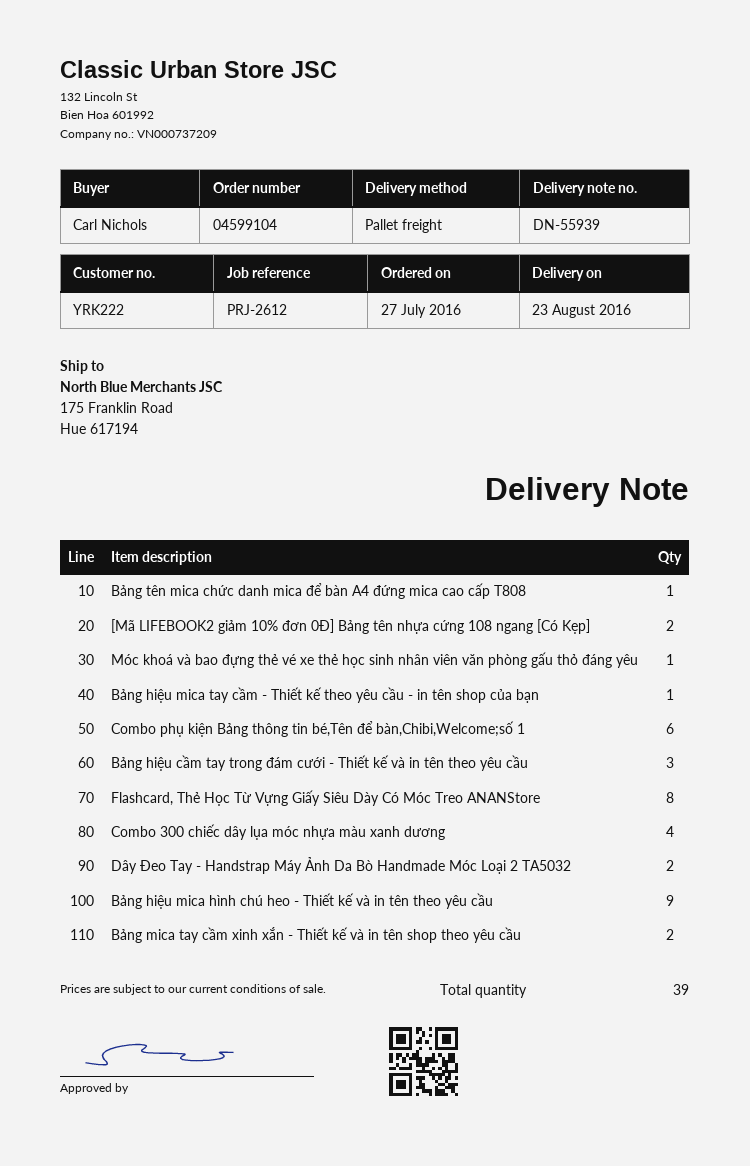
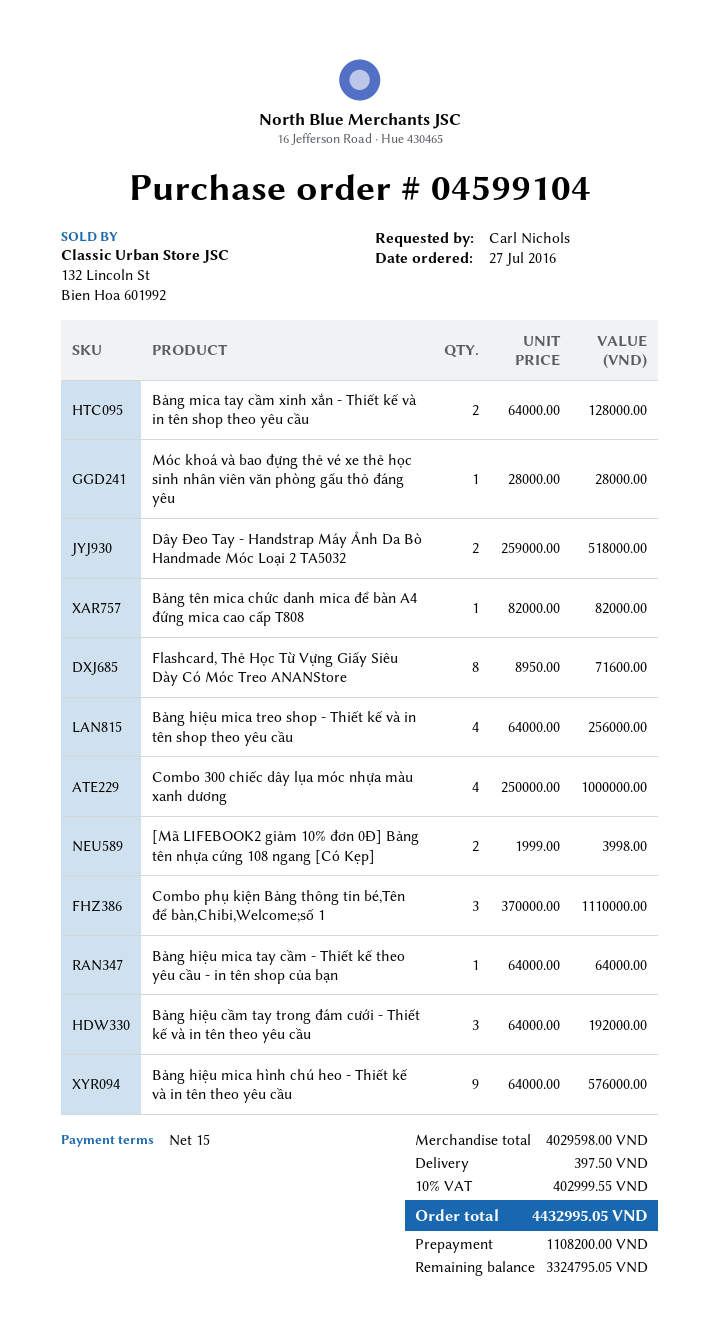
Combo phụ kiện Bảng thông tin bé,Tên để bàn,Chibi,Welcome;số 1: 6 -> 3
Bảng hiệu mica treo shop - Thiết kế và in tên shop theo yêu cầu: none -> 4

